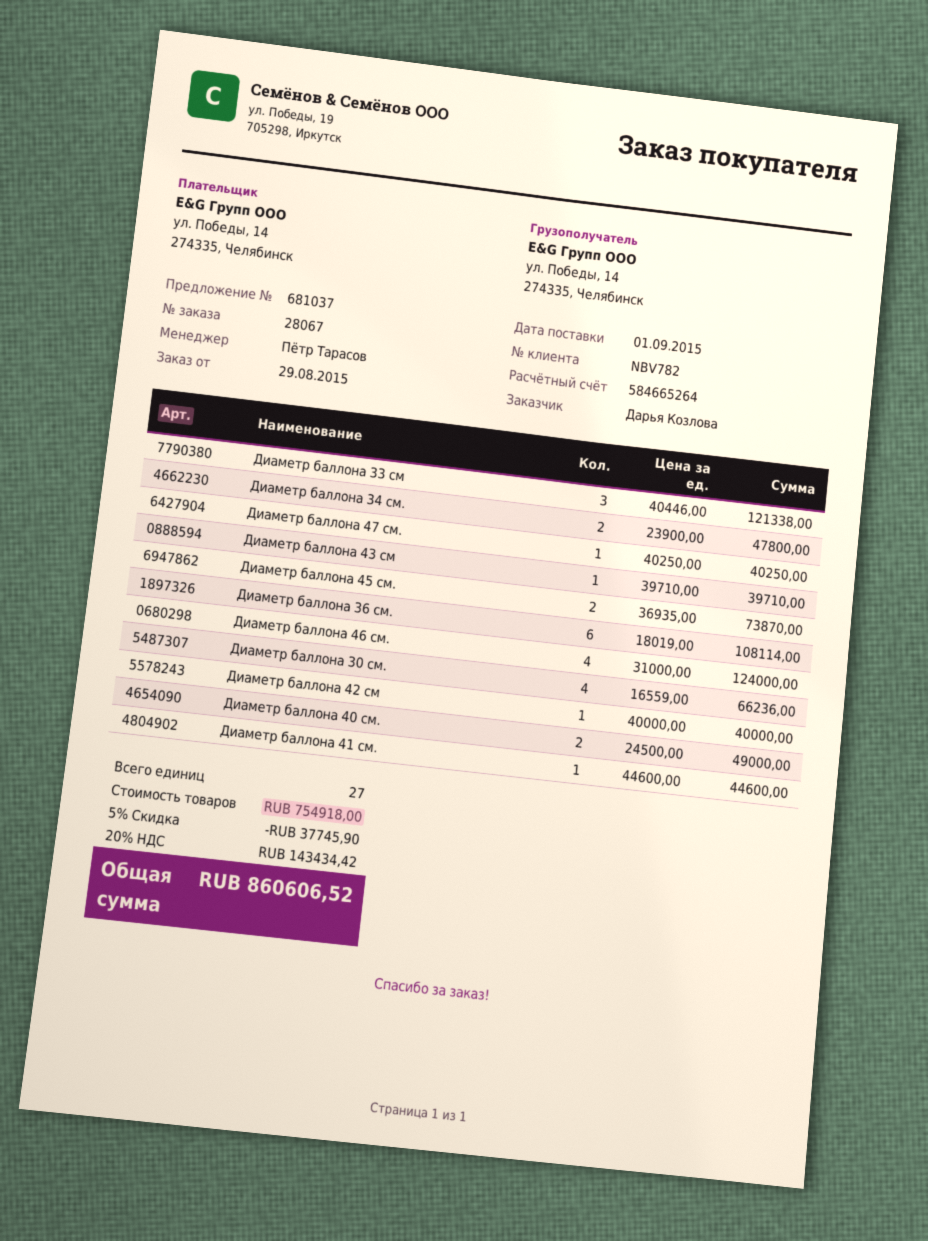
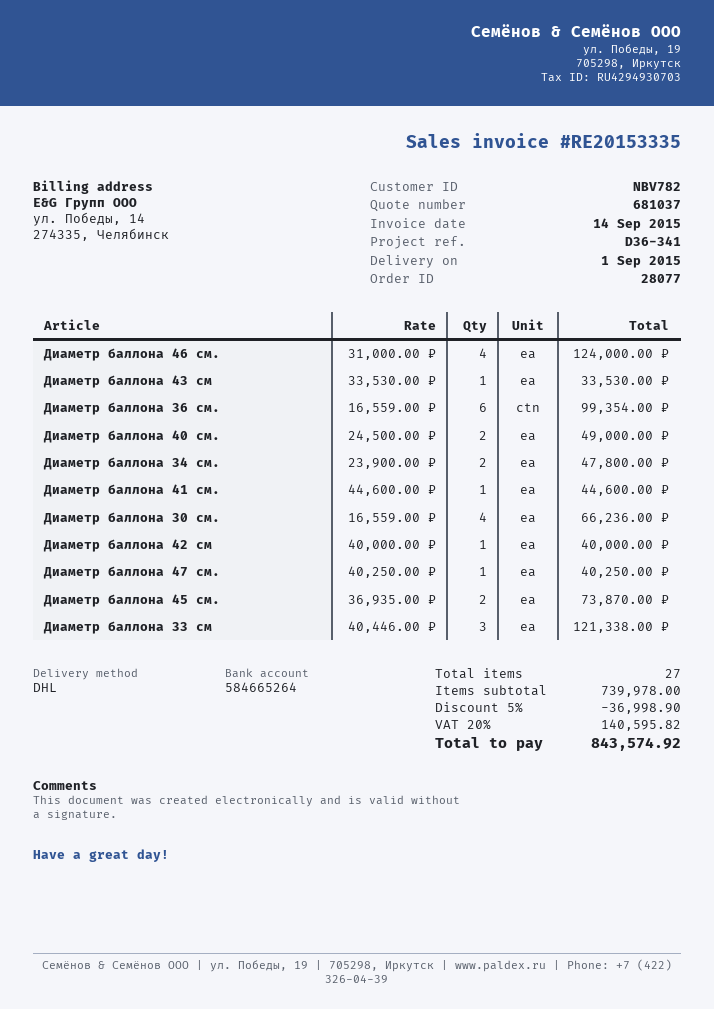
order number: 28067 -> 28077
Диаметр баллона 43 см: 1 x 39710.00 = 39710.00 -> 1 x 33530.00 = 33530.00
Диаметр баллона 36 см.: 6 x 18019.00 = 108114.00 -> 6 x 16559.00 = 99354.00
subtotal: 754918.00 -> 739978.00
discount: 5% = 37745.90 -> 5% = 36998.90
tax: 20% = 143434.42 -> 20% = 140595.82
total: 860606.52 -> 843574.92

